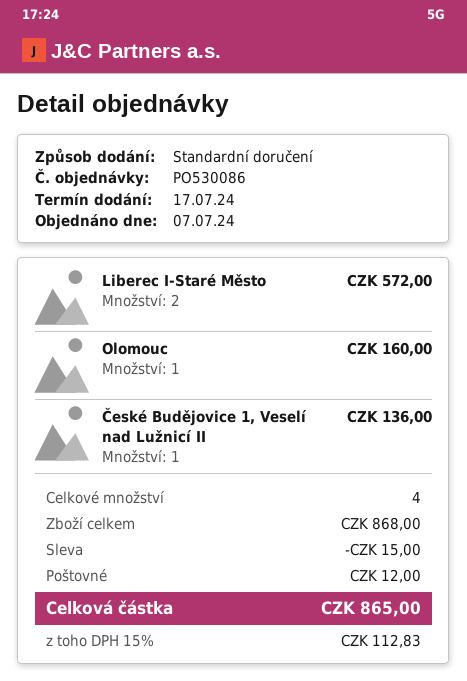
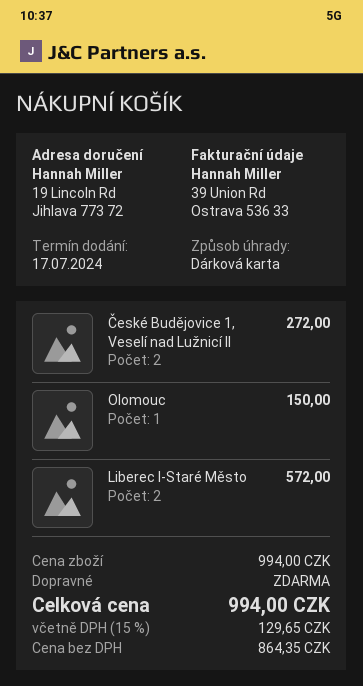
Olomouc: 1 for 160.00 -> 1 for 150.00
České Budějovice 1, Veselí nad Lužnicí II: 1 for 136.00 -> 2 for 272.00
subtotal: 868.00 -> 994.00
discount: 15.00 -> none
shipping: 12.00 -> 0.00
tax: 15% = 112.83 -> 15% = 129.65
total: 865.00 -> 994.00

